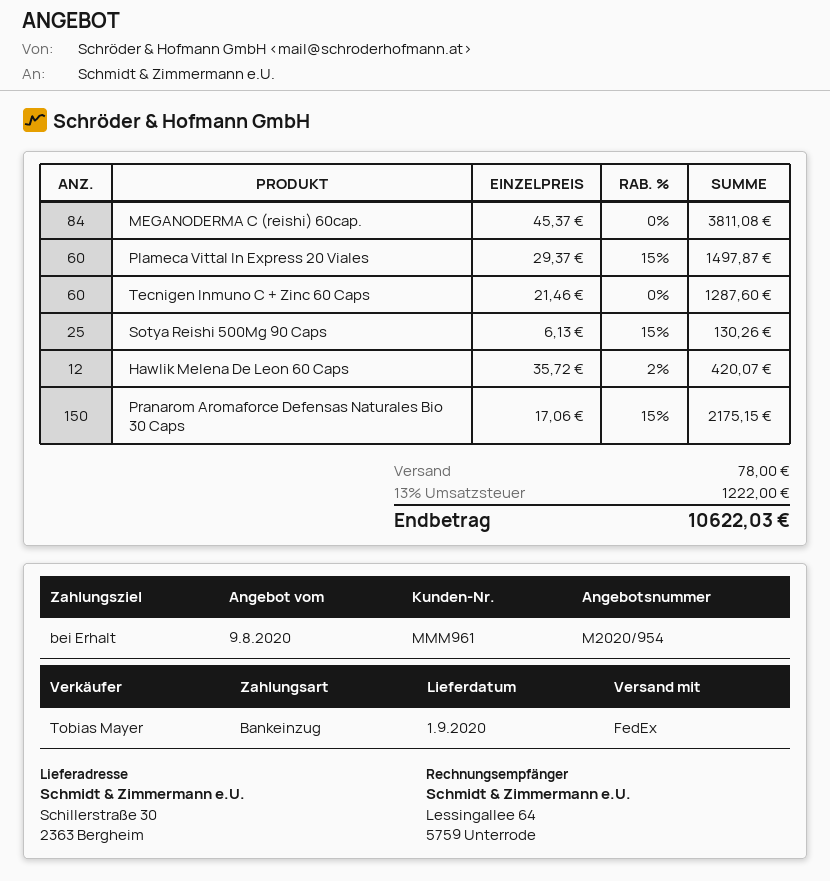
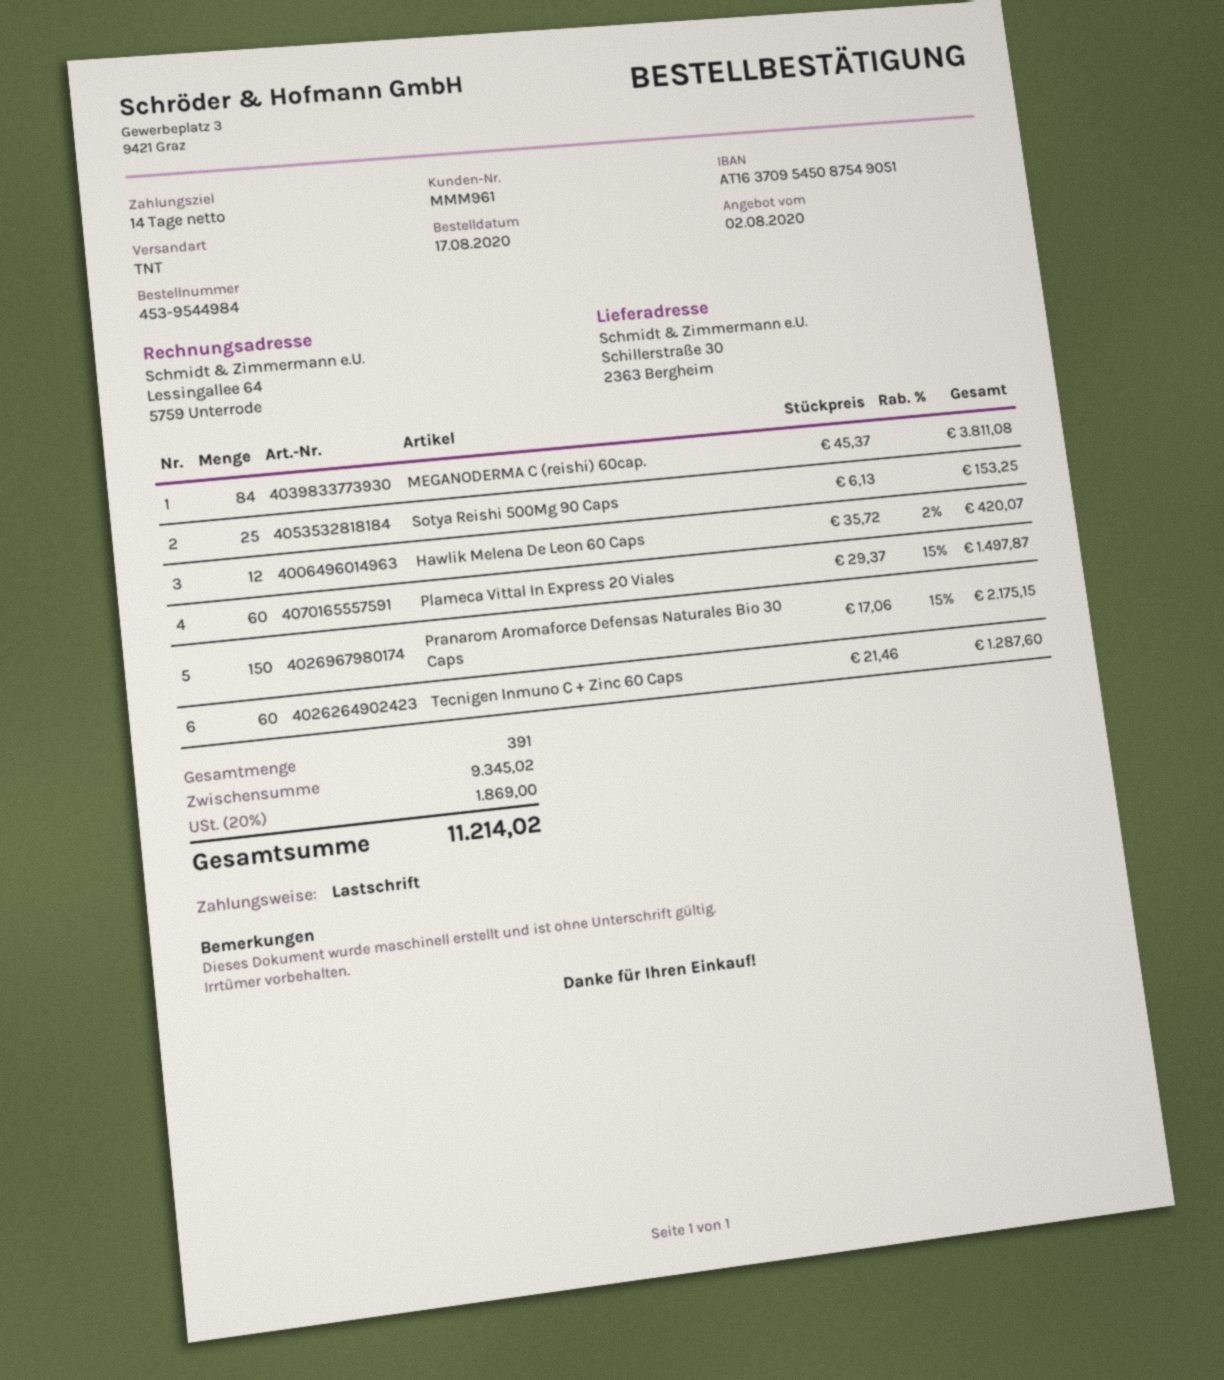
quote date: 2020-08-09 -> 2020-08-02
payment terms: on receipt -> 14 days
shipping method: FedEx -> TNT
Sotya Reishi 500Mg 90 Caps: 25 x 6.13 - 15% = 130.26 -> 25 x 6.13 = 153.25
shipping: 78.00 -> none
tax: 13% = 1222.00 -> 20% = 1869.00
total: 10622.03 -> 11214.02

